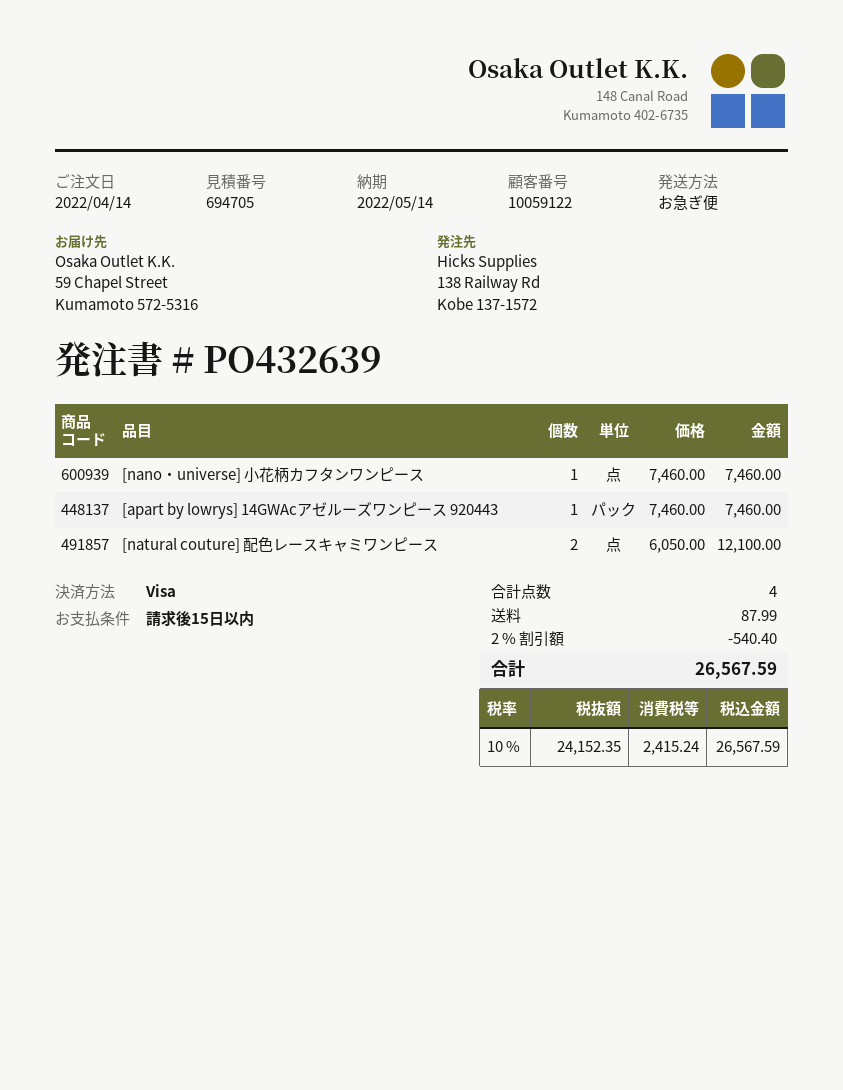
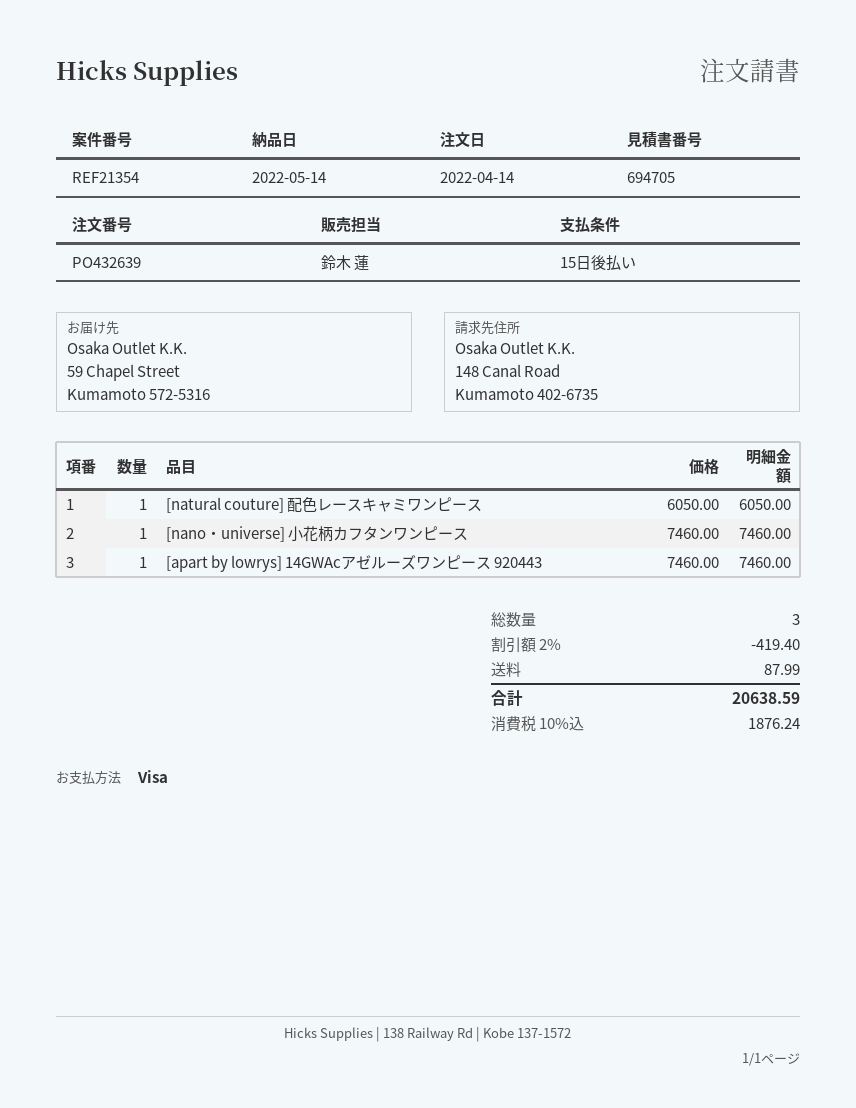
[natural couture] 配色レースキャミワンピース: 2 x 6050.00 = 12100.00 -> 1 x 6050.00 = 6050.00
total quantity: 4 -> 3
discount: 2% = 540.40 -> 2% = 419.40
tax: 10% = 2415.24 -> 10% = 1876.24
total: 26567.59 -> 20638.59

